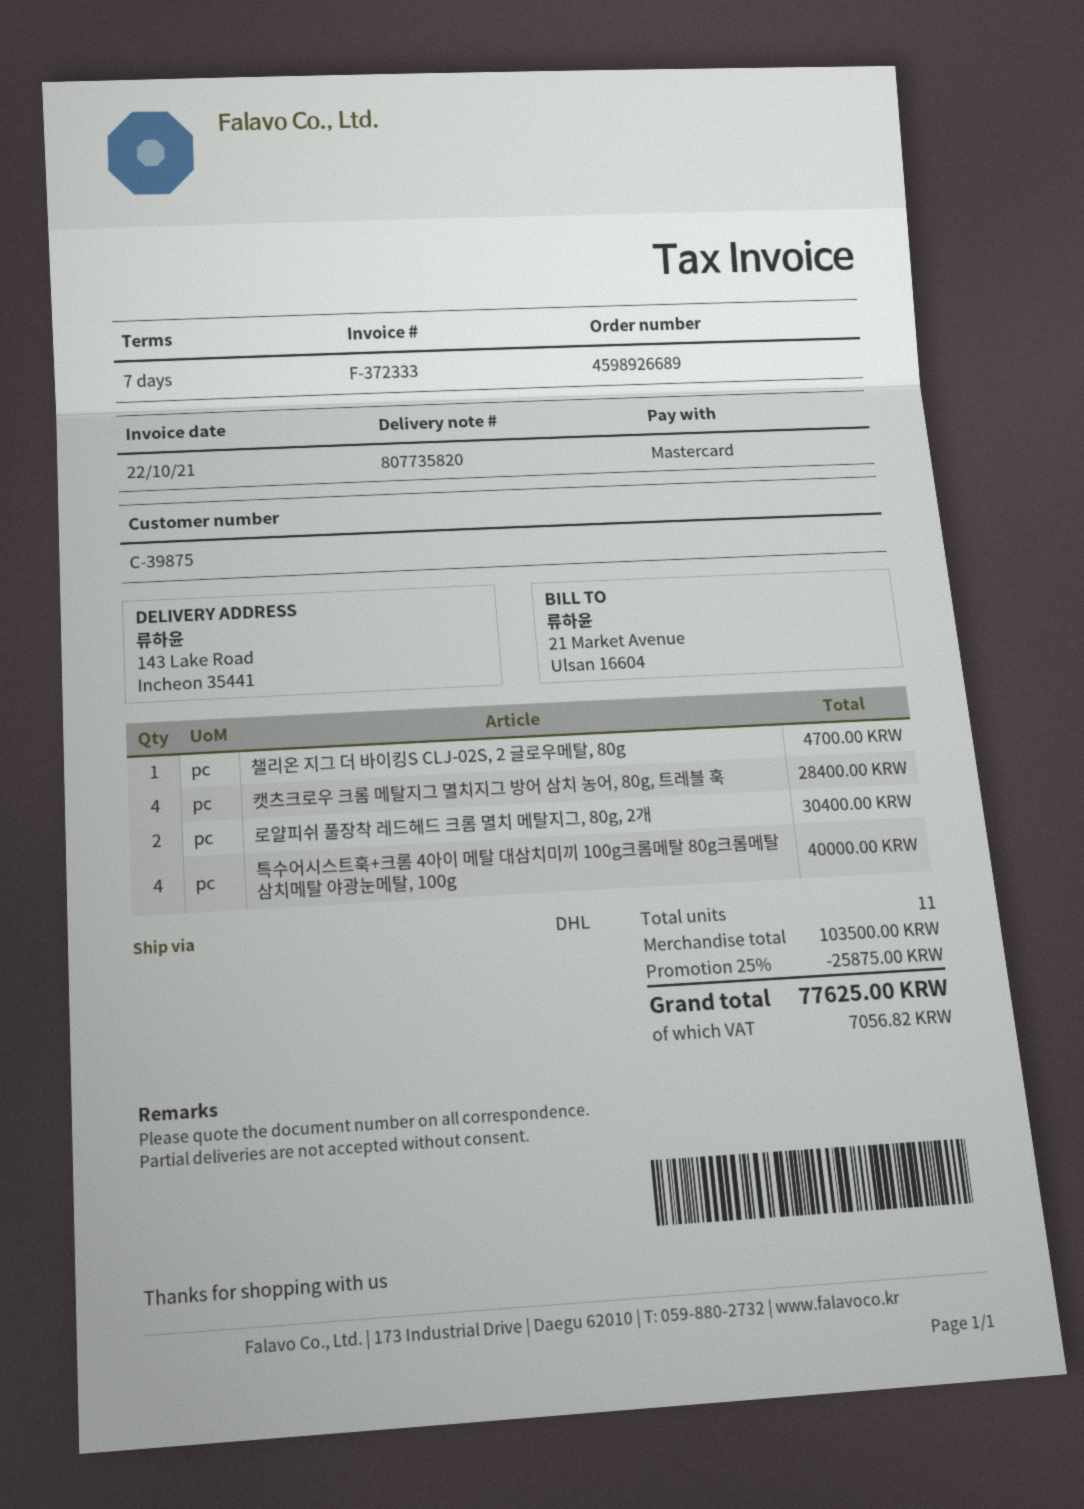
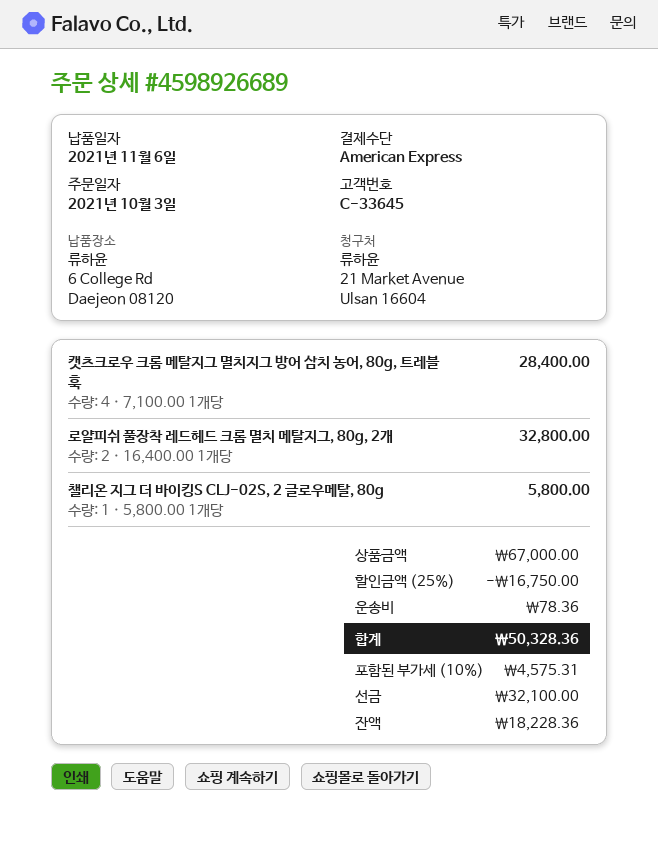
customer number: C-39875 -> C-33645
payment method: Mastercard -> American Express
ship to: 143 Lake Road, Incheon 35441 -> 6 College Rd, Daejeon 08120
챌리온 지그 더 바이킹S CLJ-02S, 2 글로우메탈, 80g: 1 for 4700.00 -> 1 for 5800.00
로얄피쉬 풀장착 레드헤드 크롬 멸치 메탈지그, 80g, 2개: 2 for 30400.00 -> 2 for 32800.00
특수어시스트훅+크롬 4아이 메탈 대삼치미끼 100g크롬메탈 80g크롬메탈 삼치메탈 야광눈메탈, 100g: 4 for 40000.00 -> none
subtotal: 103500.00 -> 67000.00
discount: 25% = 25875.00 -> 25% = 16750.00
shipping: none -> 78.36
tax: 7056.82 -> 4575.31
total: 77625.00 -> 50328.36

